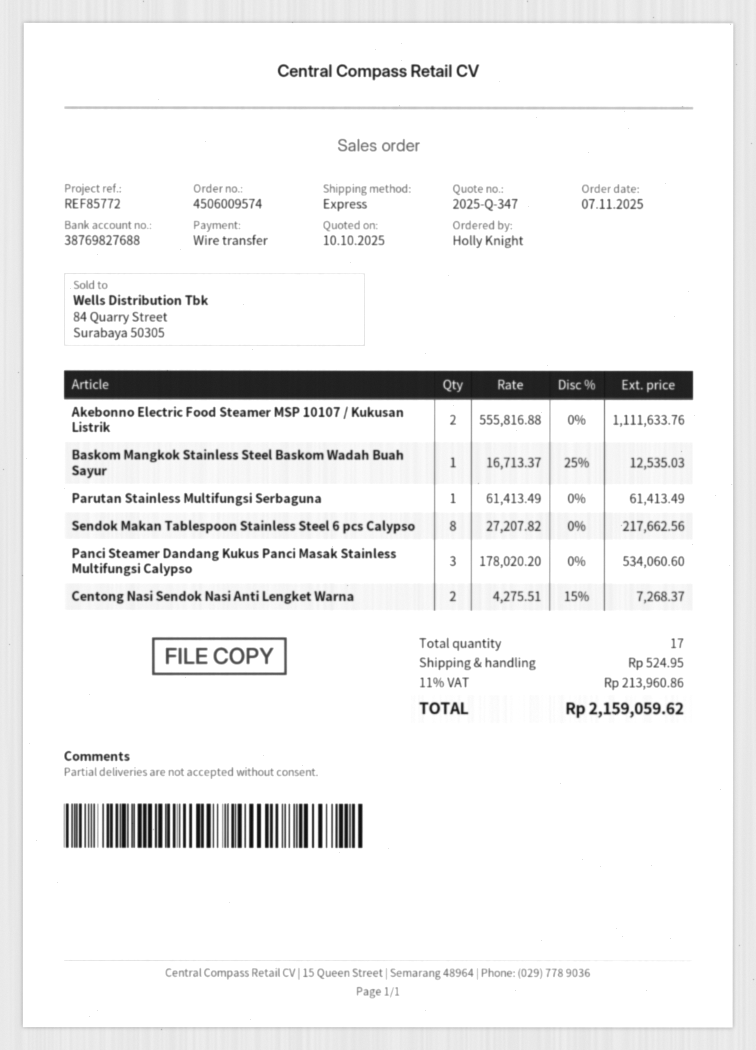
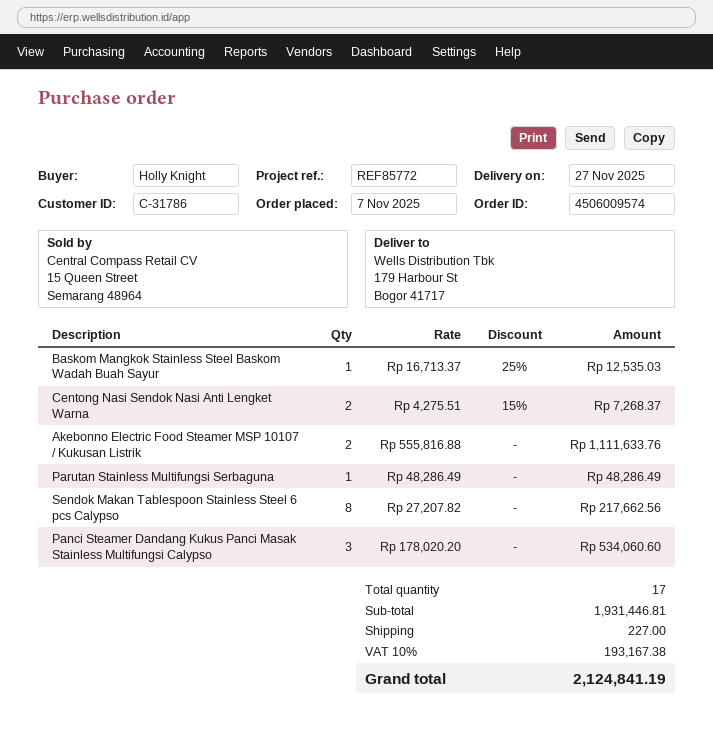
Parutan Stainless Multifungsi Serbaguna: 1 x 61413.49 = 61413.49 -> 1 x 48286.49 = 48286.49
shipping: 524.95 -> 227.00
tax: 11% = 213960.86 -> 10% = 193167.38
total: 2159059.62 -> 2124841.19

